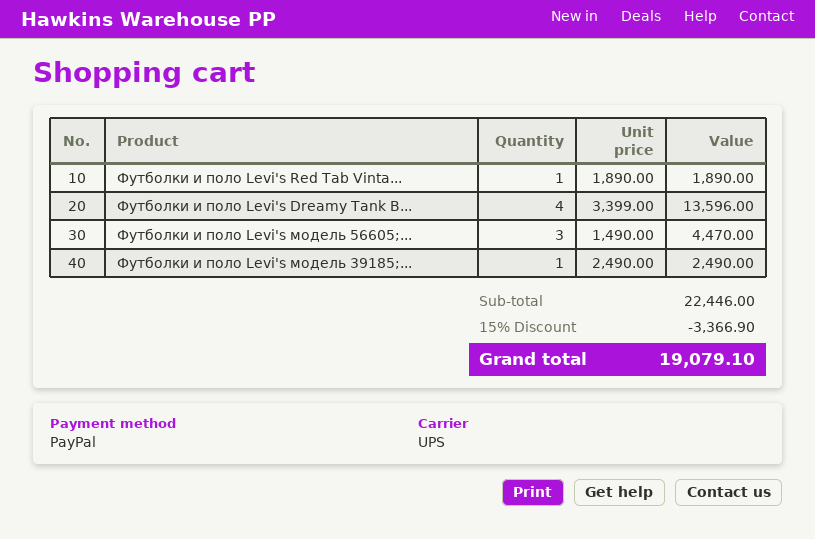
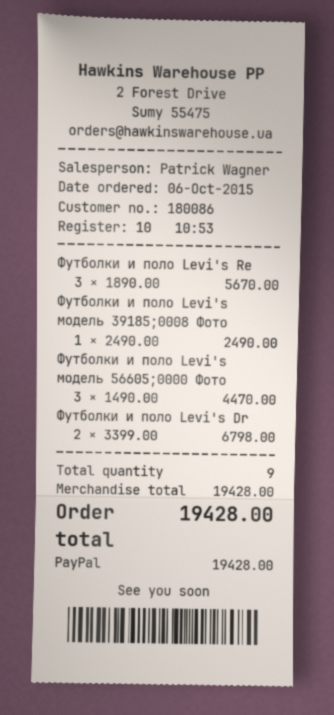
Футболки и поло Levi's Red Tab Vinta...: 1 x 1890.00 = 1890.00 -> 3 x 1890.00 = 5670.00
Футболки и поло Levi's Dreamy Tank B...: 4 x 3399.00 = 13596.00 -> 2 x 3399.00 = 6798.00
subtotal: 22446.00 -> 19428.00
discount: 15% = 3366.90 -> none
total: 19079.10 -> 19428.00

